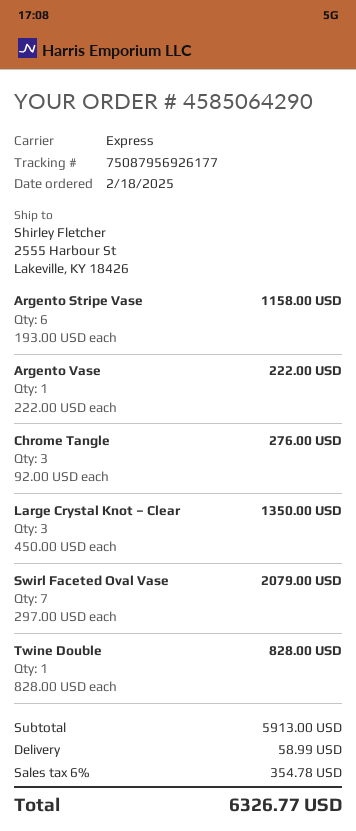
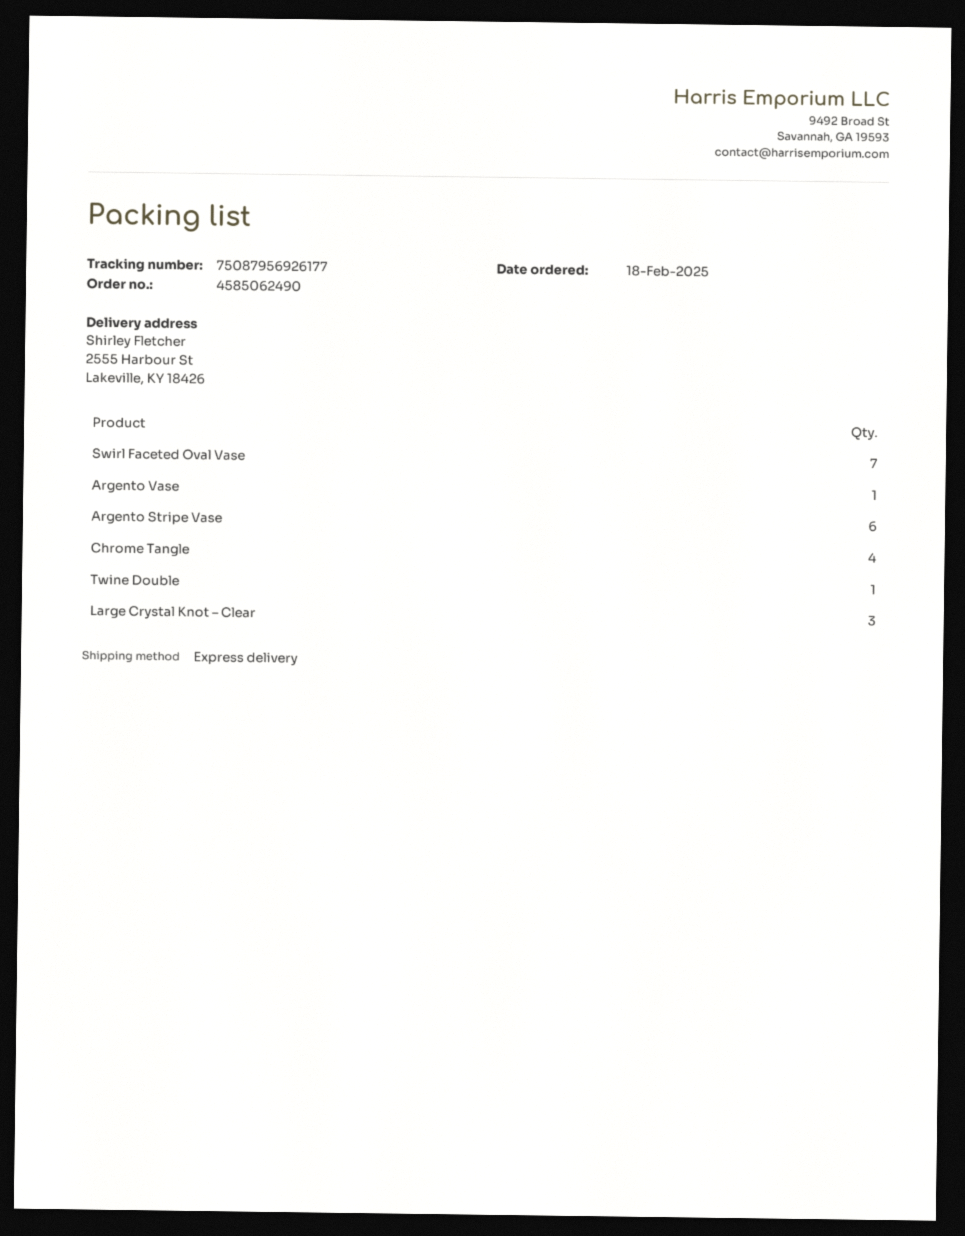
order number: 4585064290 -> 4585062490
Chrome Tangle: 3 -> 4

